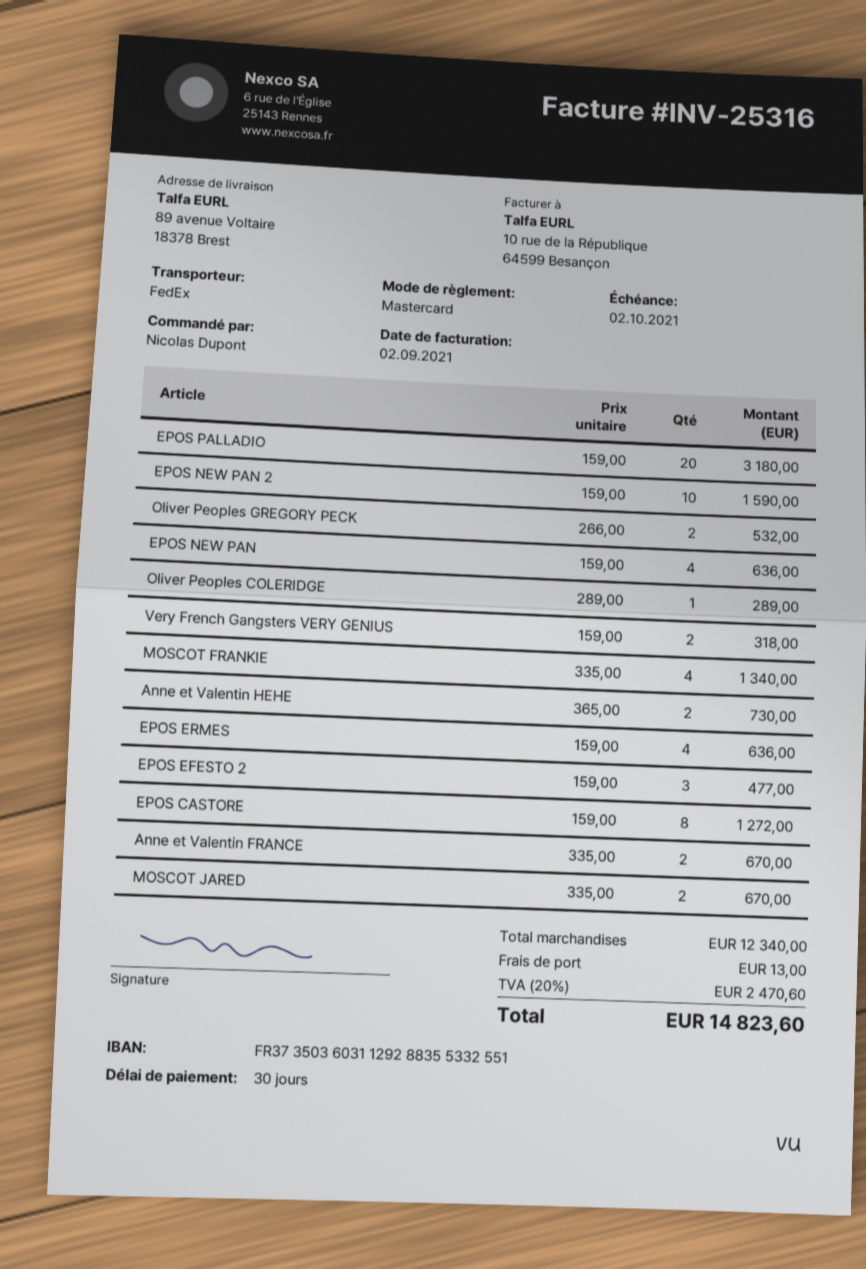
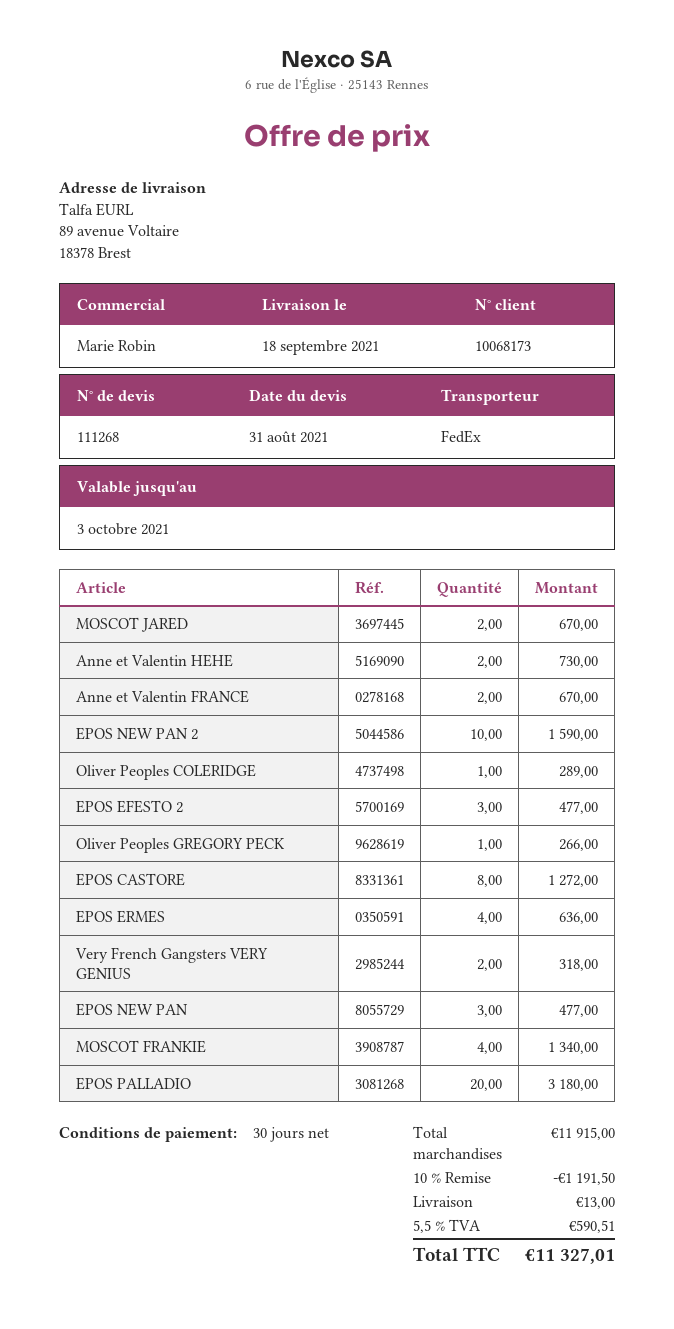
Oliver Peoples GREGORY PECK: 2 for 532.00 -> 1 for 266.00
EPOS NEW PAN: 4 for 636.00 -> 3 for 477.00
subtotal: 12340.00 -> 11915.00
discount: none -> 10% = 1191.50
tax: 20% = 2470.60 -> 5.5% = 590.51
total: 14823.60 -> 11327.01

